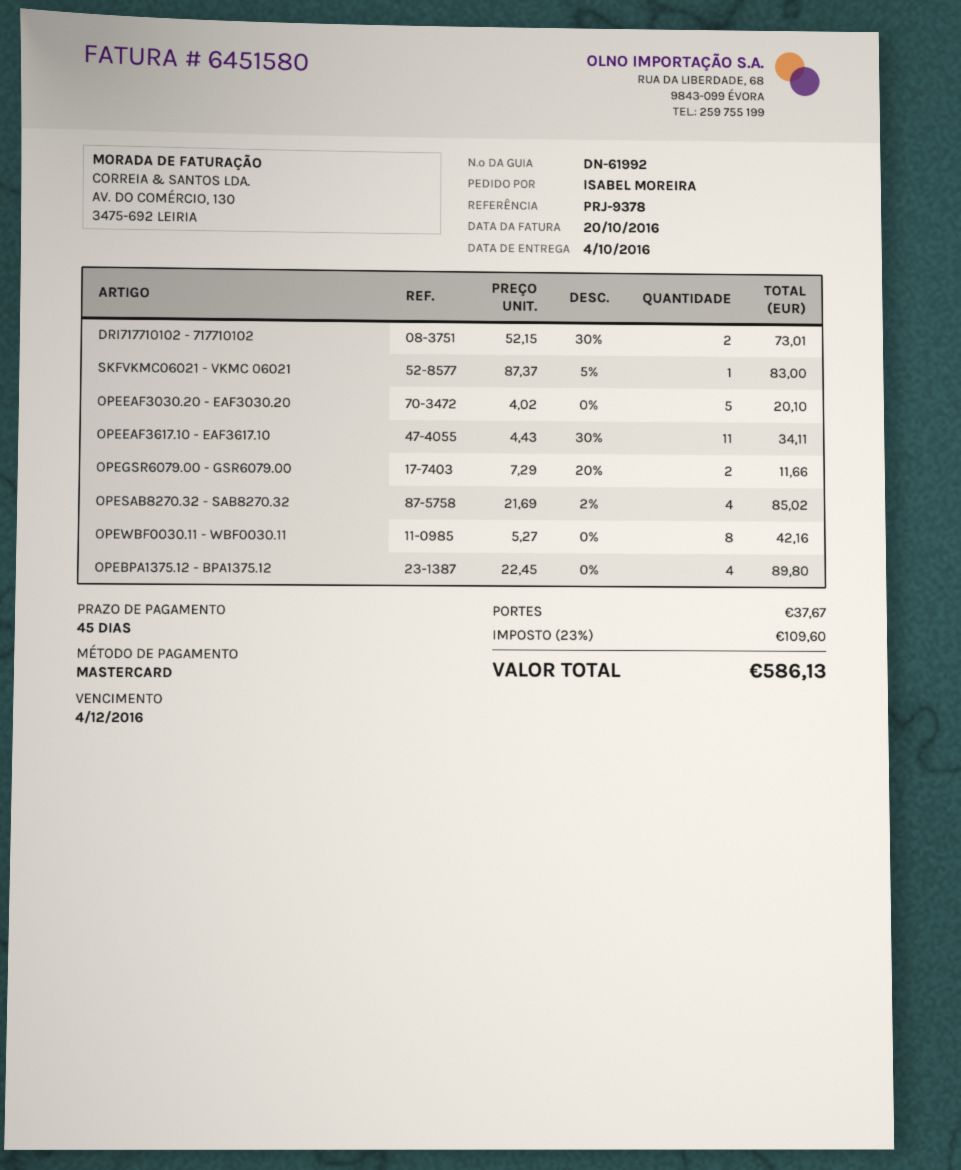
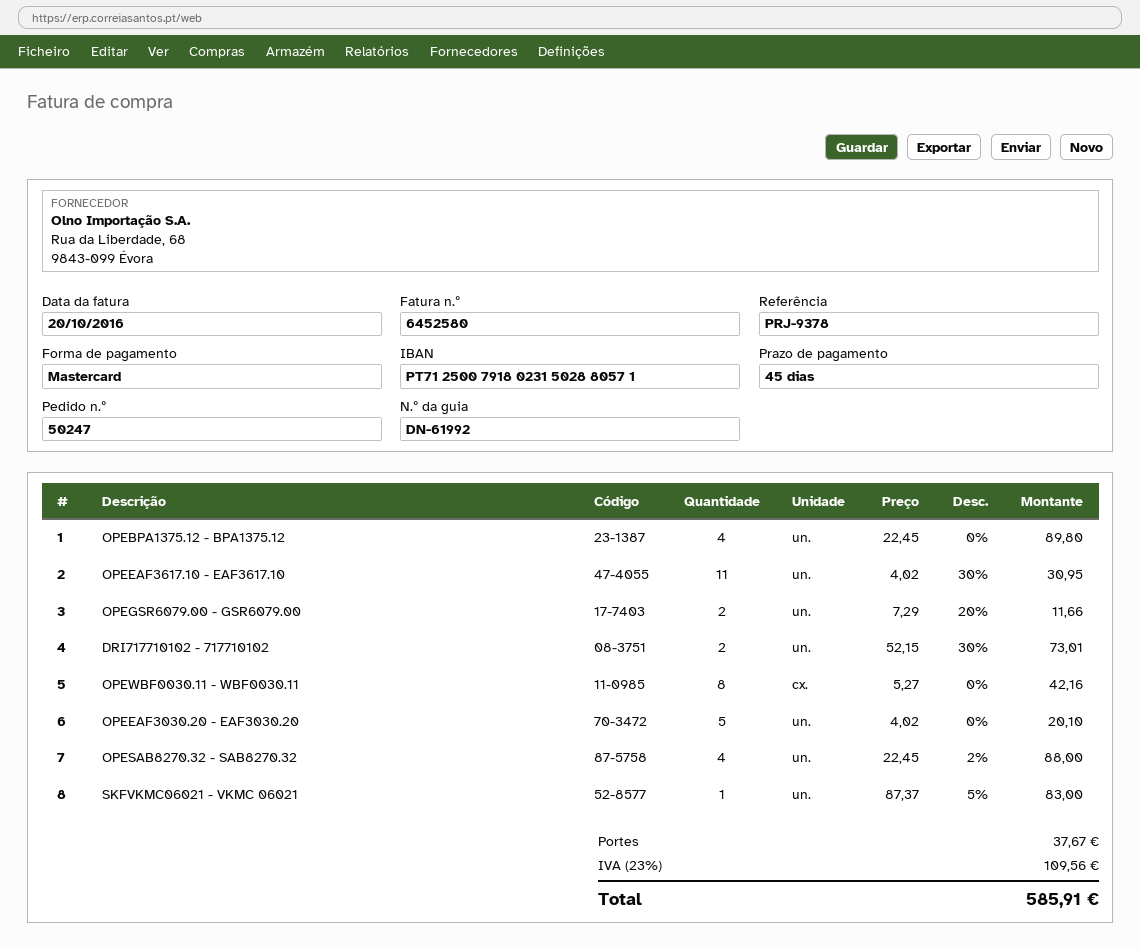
invoice number: 6451580 -> 6452580
OPEEAF3617.10 - EAF3617.10: 11 x 4.43 - 30% = 34.11 -> 11 x 4.02 - 30% = 30.95
OPESAB8270.32 - SAB8270.32: 4 x 21.69 - 2% = 85.02 -> 4 x 22.45 - 2% = 88.00
tax: 23% = 109.60 -> 23% = 109.56
total: 586.13 -> 585.91

